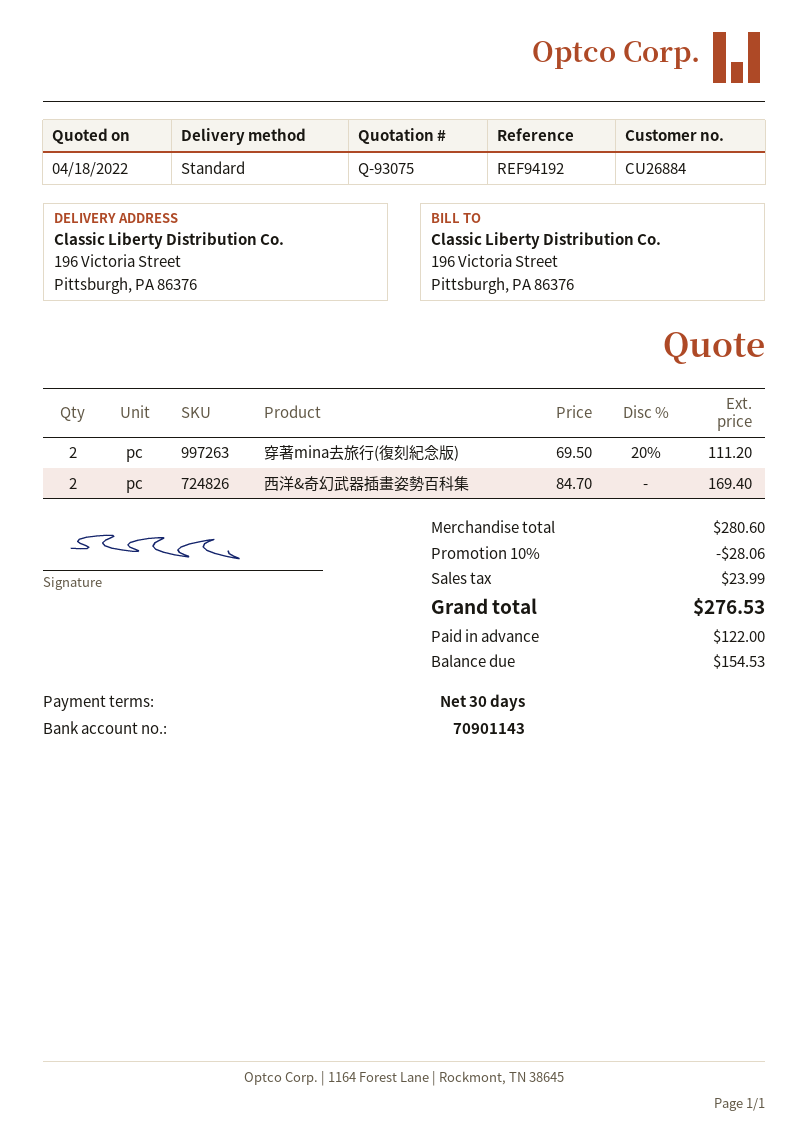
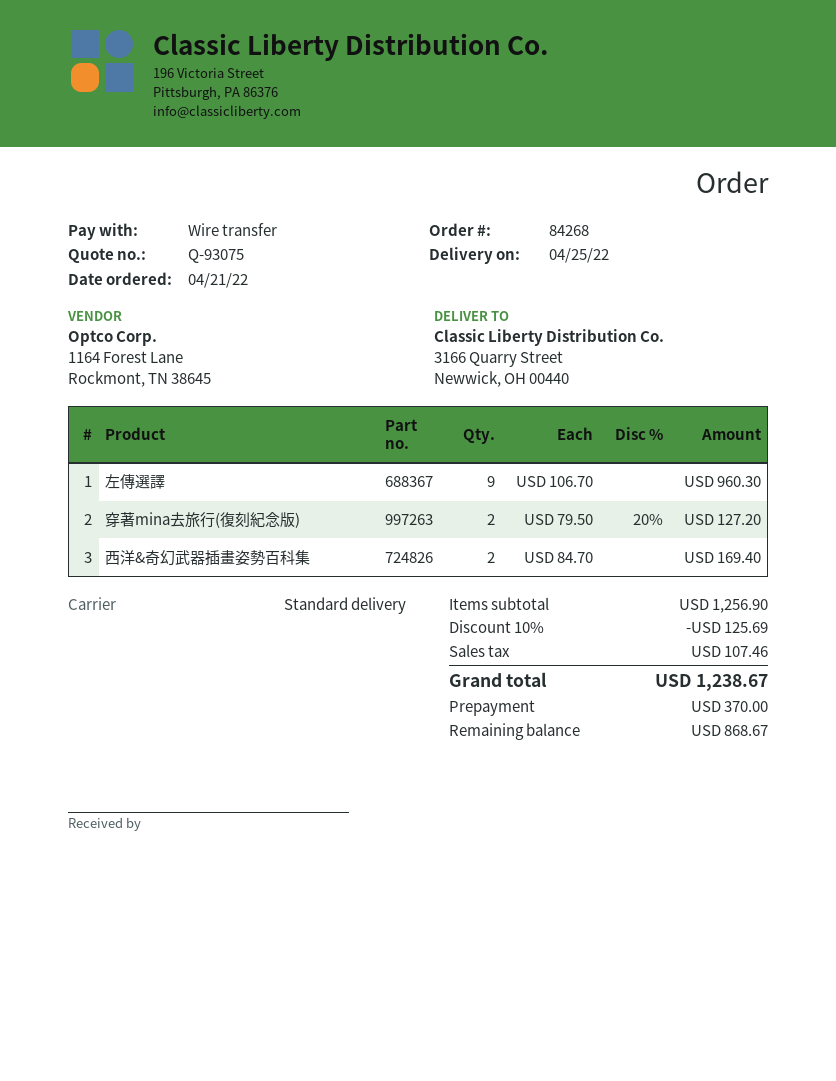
ship to: 196 Victoria Street, Pittsburgh, PA 86376 -> 3166 Quarry Street, Newwick, OH 00440
穿著mina去旅行(復刻紀念版): 2 x 69.50 - 20% = 111.20 -> 2 x 79.50 - 20% = 127.20
左傳選譯: none -> 9 x 106.70 = 960.30
subtotal: 280.60 -> 1256.90
discount: 10% = 28.06 -> 10% = 125.69
tax: 23.99 -> 107.46
total: 276.53 -> 1238.67
deposit: 122.00 -> 370.00
balance: 154.53 -> 868.67

